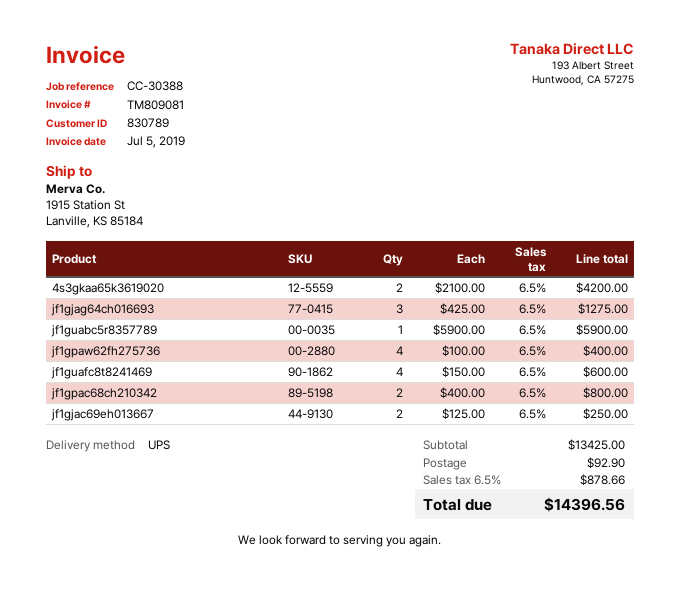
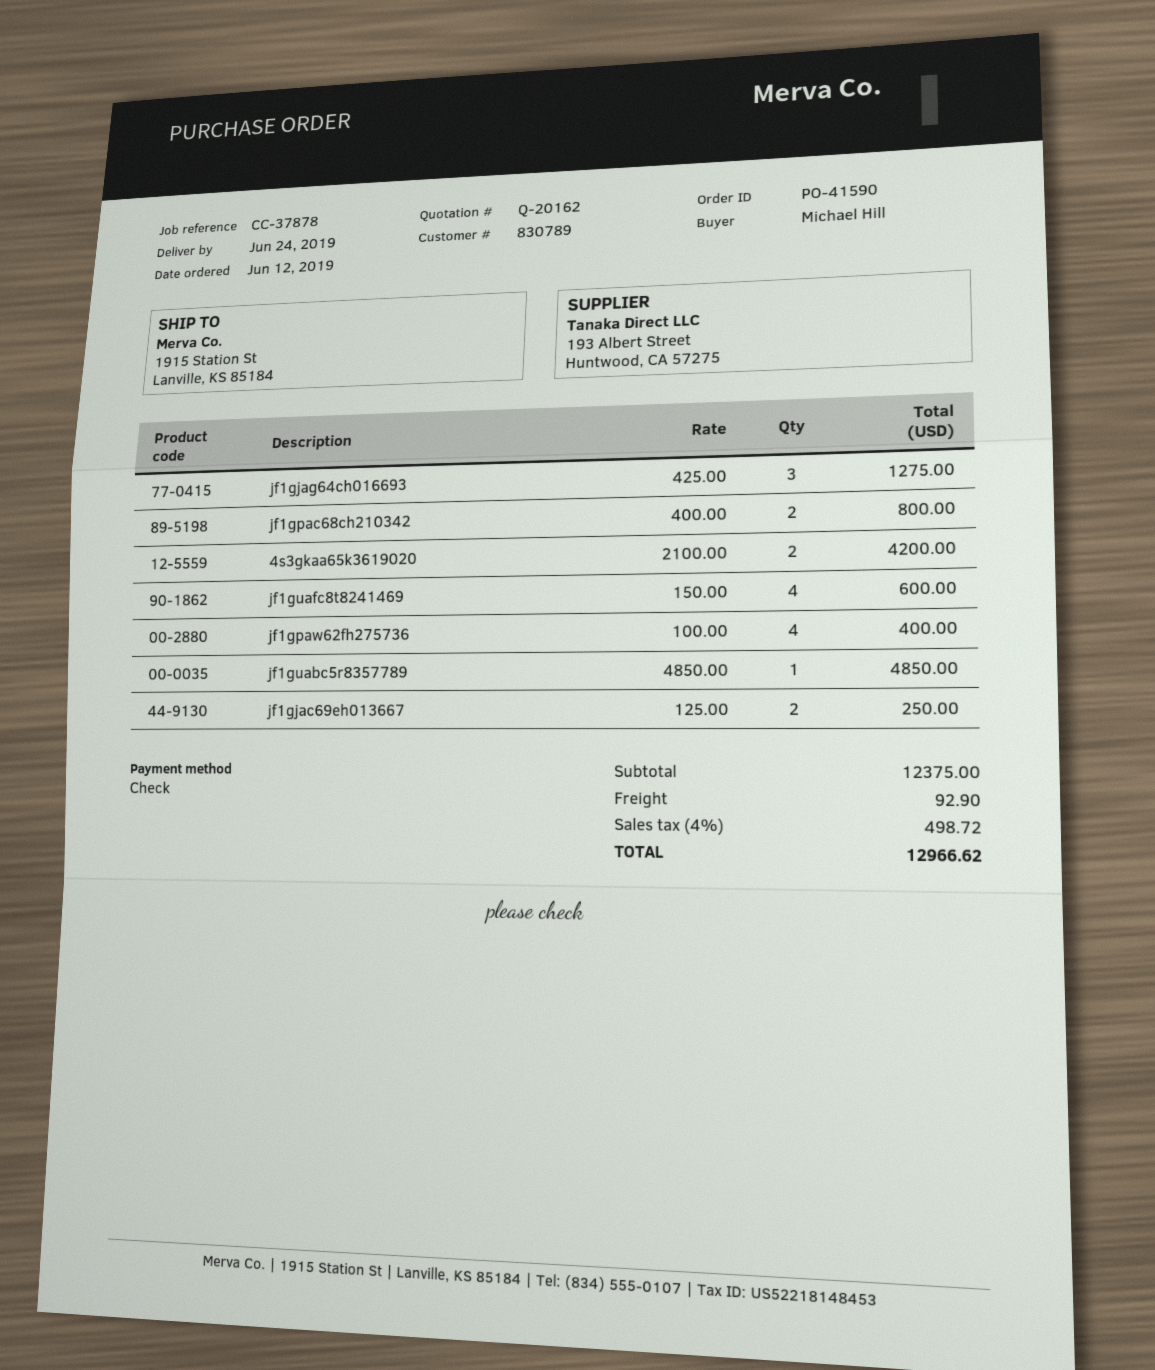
reference: CC-30388 -> CC-37878
jf1guabc5r8357789: 1 x 5900.00 = 5900.00 -> 1 x 4850.00 = 4850.00
subtotal: 13425.00 -> 12375.00
tax: 6.5% = 878.66 -> 4% = 498.72
total: 14396.56 -> 12966.62

